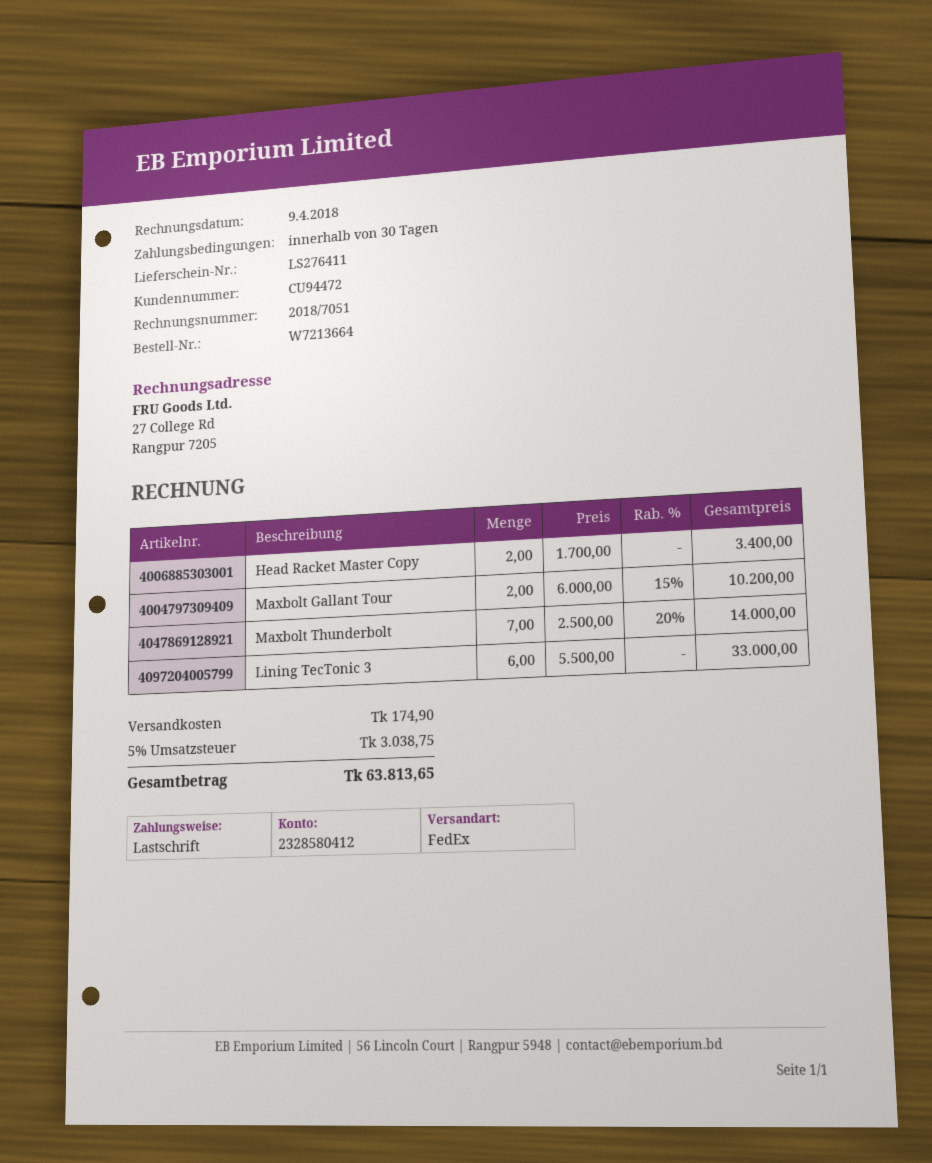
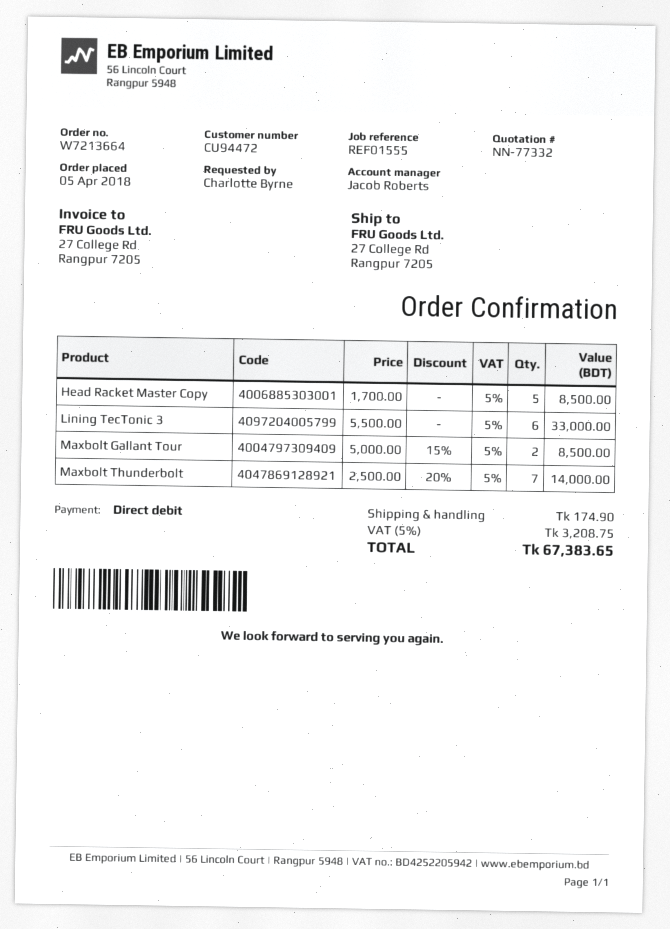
Head Racket Master Copy: 2 x 1700.00 = 3400.00 -> 5 x 1700.00 = 8500.00
Maxbolt Gallant Tour: 2 x 6000.00 - 15% = 10200.00 -> 2 x 5000.00 - 15% = 8500.00
tax: 5% = 3038.75 -> 5% = 3208.75
total: 63813.65 -> 67383.65

